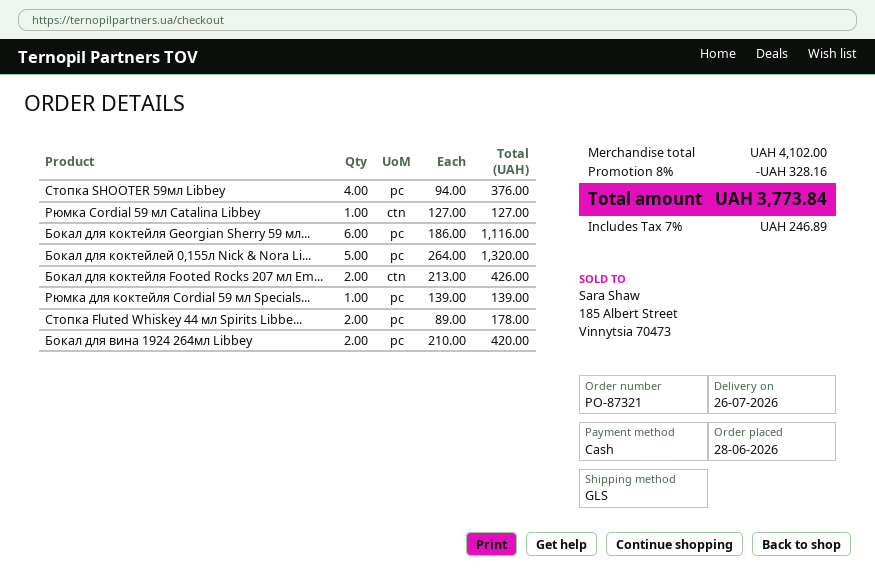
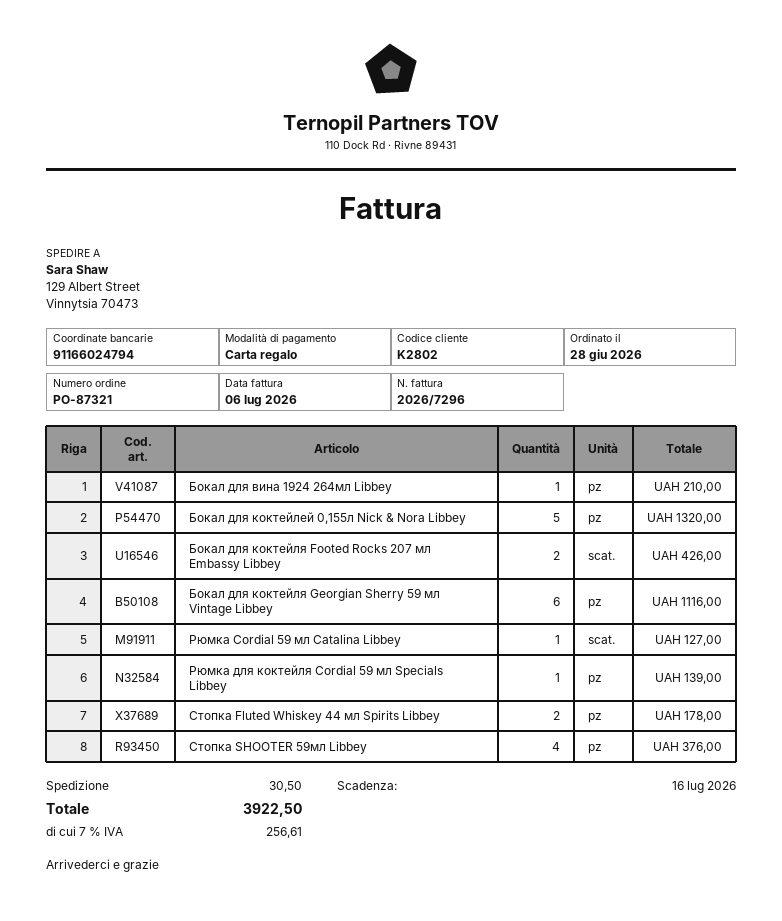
payment method: cash -> gift card
Бокал для вина 1924 264мл Libbey: 2 for 420.00 -> 1 for 210.00
discount: 8% = 328.16 -> none
shipping: none -> 30.50
tax: 7% = 246.89 -> 7% = 256.61
total: 3773.84 -> 3922.50

